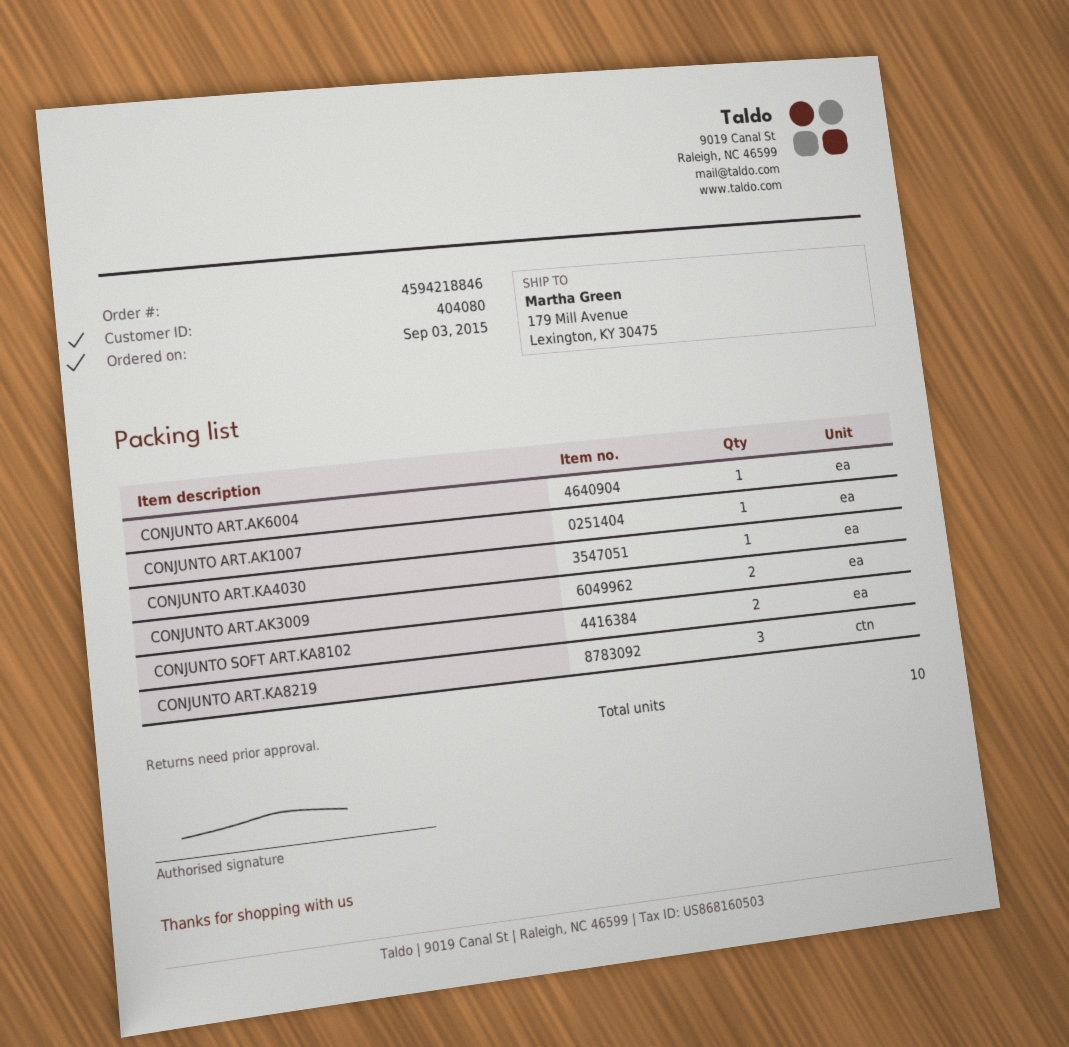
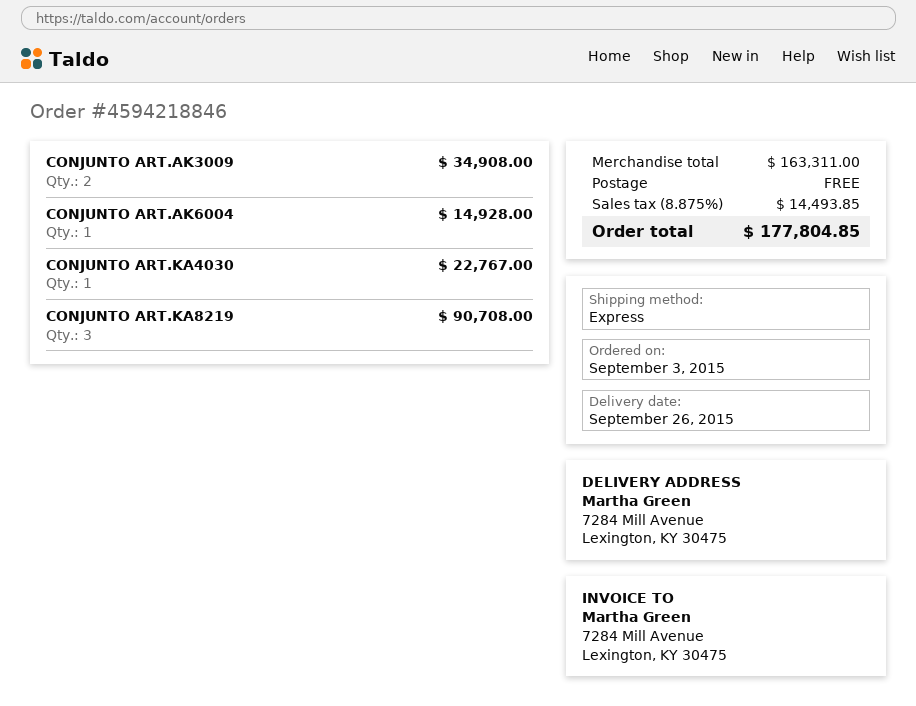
ship to: 179 Mill Avenue, Lexington, KY 30475 -> 7284 Mill Avenue, Lexington, KY 30475
CONJUNTO ART.AK1007: 1 -> none
CONJUNTO SOFT ART.KA8102: 2 -> none

